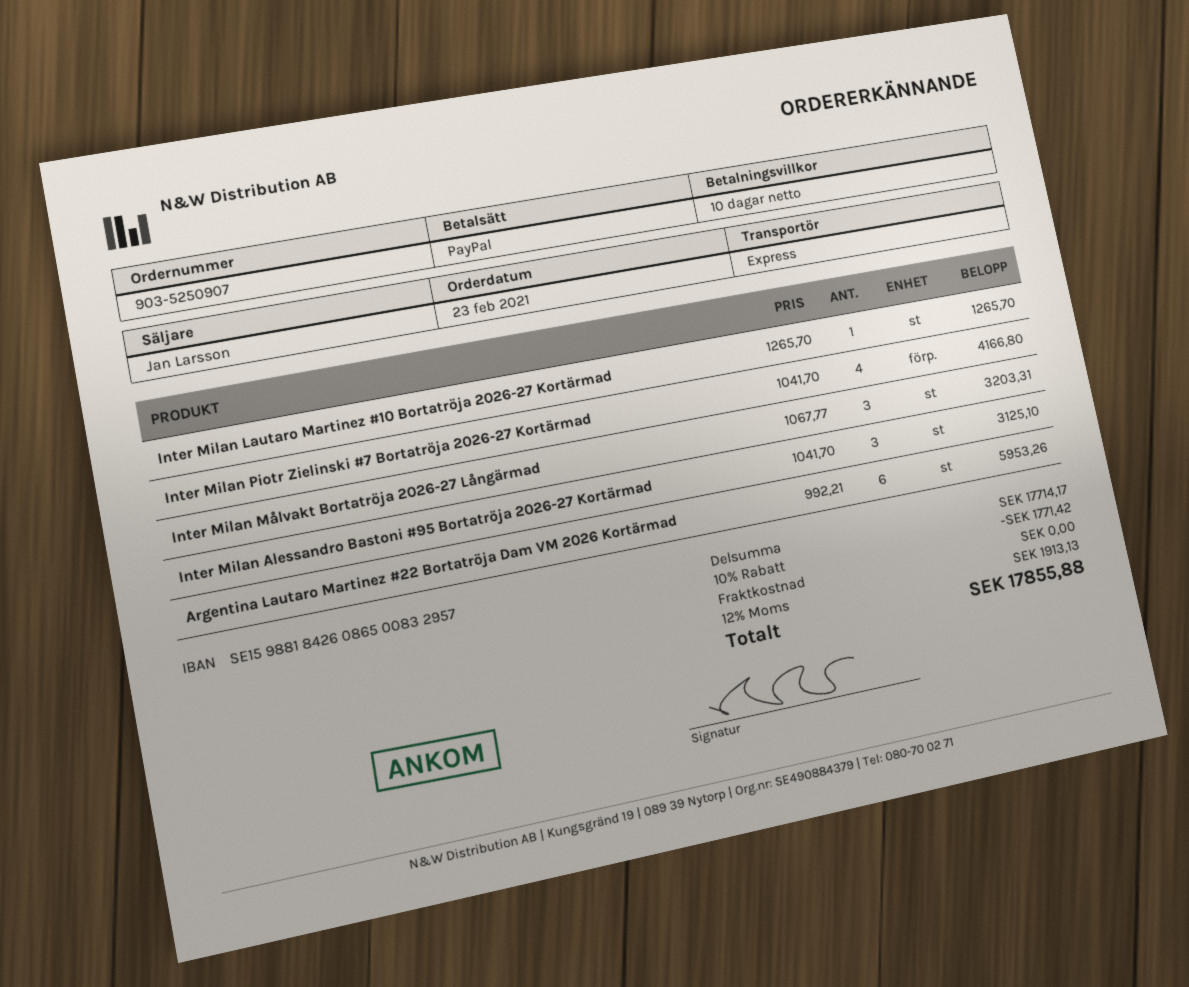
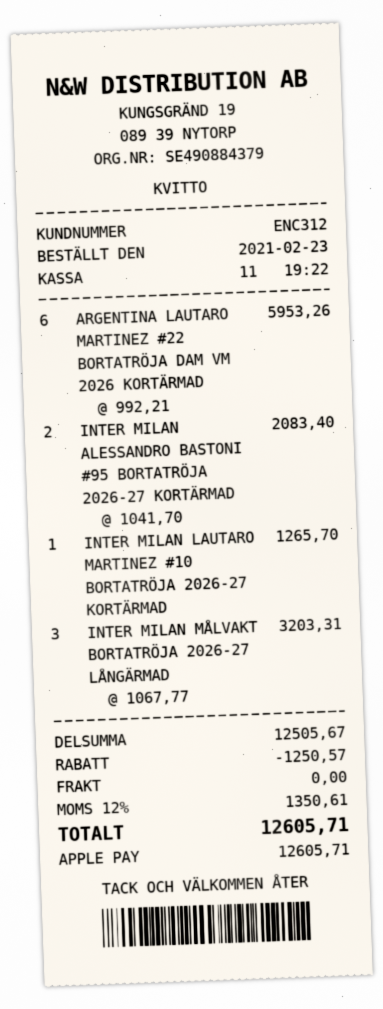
payment method: PayPal -> Apple Pay
Inter Milan Piotr Zielinski #7 Bortatröja 2026-27 Kortärmad: 4 x 1041.70 = 4166.80 -> none
Inter Milan Alessandro Bastoni #95 Bortatröja 2026-27 Kortärmad: 3 x 1041.70 = 3125.10 -> 2 x 1041.70 = 2083.40
subtotal: 17714.17 -> 12505.67
discount: 1771.42 -> 1250.57
tax: 12% = 1913.13 -> 12% = 1350.61
total: 17855.88 -> 12605.71

